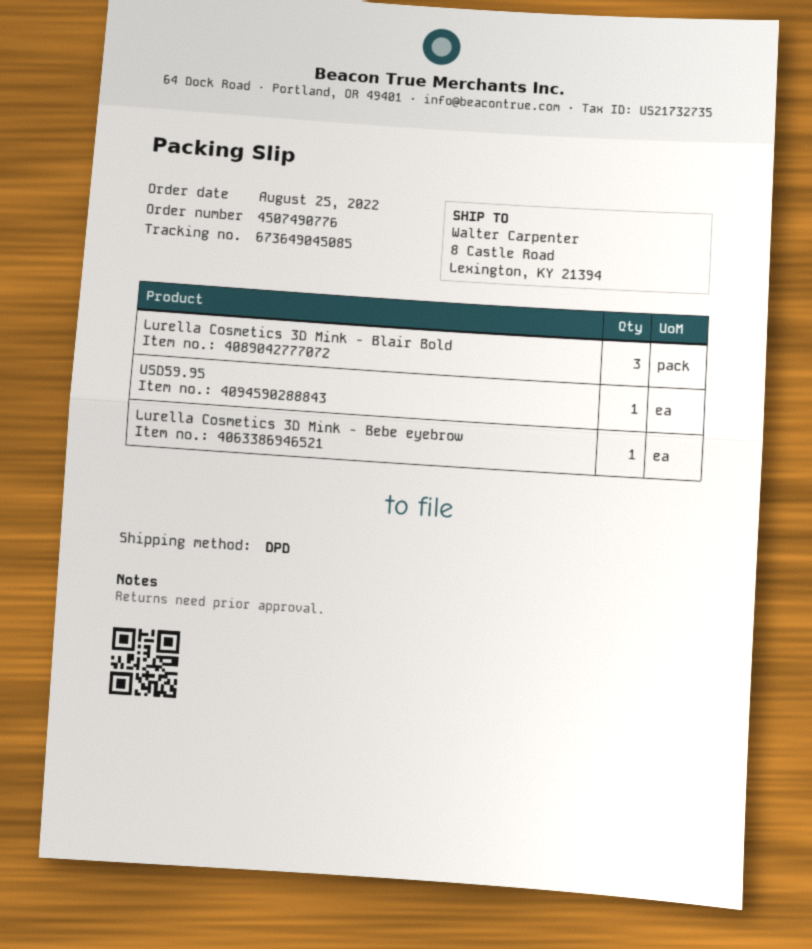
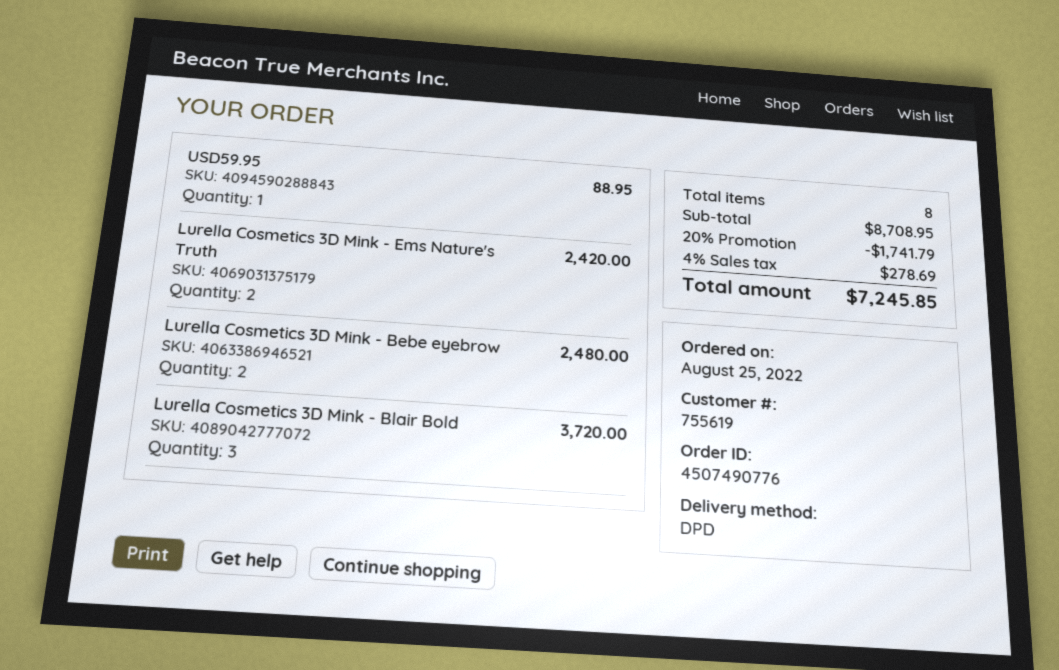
Lurella Cosmetics 3D Mink - Bebe eyebrow: 1 -> 2
Lurella Cosmetics 3D Mink - Ems Nature's Truth: none -> 2

